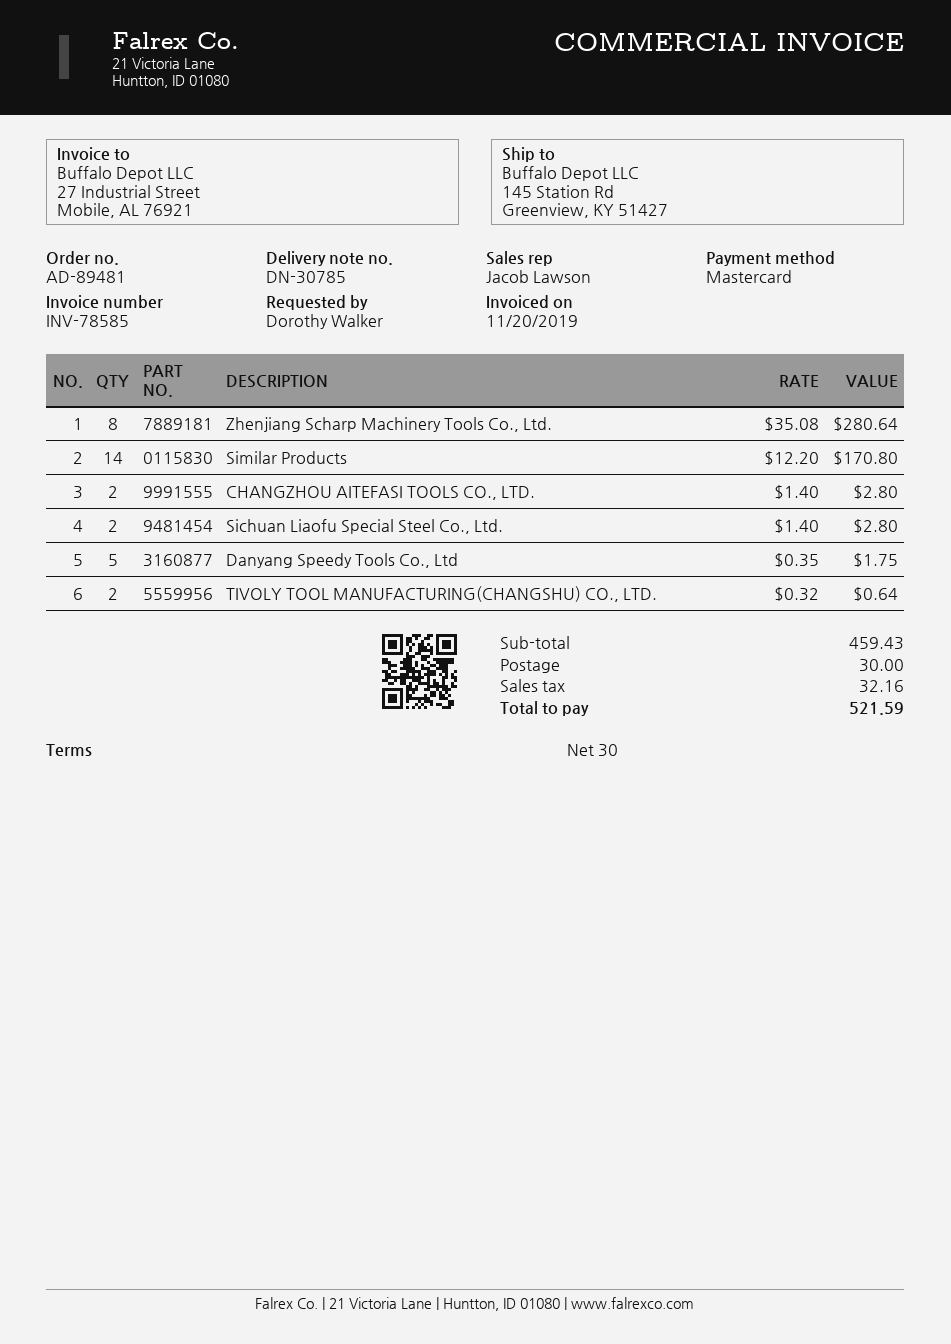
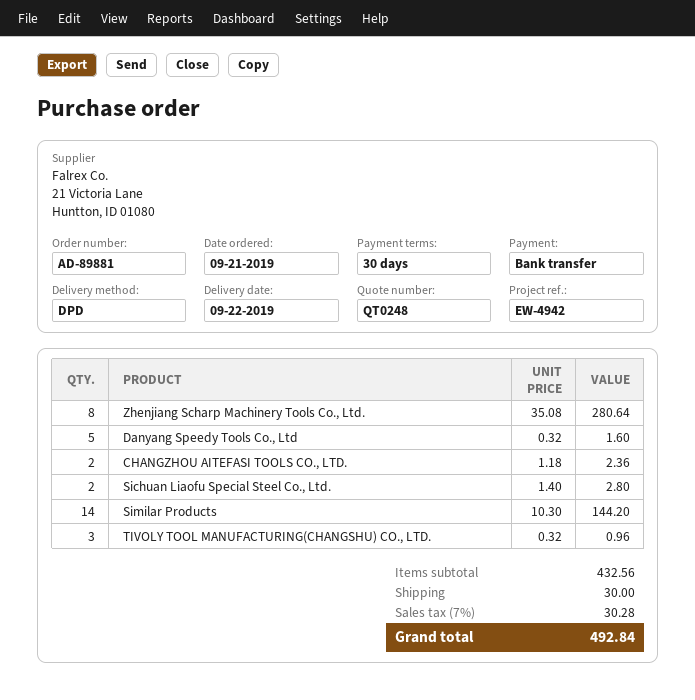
order number: AD-89481 -> AD-89881
payment method: Mastercard -> bank transfer
Similar Products: 14 x 12.20 = 170.80 -> 14 x 10.30 = 144.20
CHANGZHOU AITEFASI TOOLS CO., LTD.: 2 x 1.40 = 2.80 -> 2 x 1.18 = 2.36
Danyang Speedy Tools Co., Ltd: 5 x 0.35 = 1.75 -> 5 x 0.32 = 1.60
TIVOLY TOOL MANUFACTURING(CHANGSHU) CO., LTD.: 2 x 0.32 = 0.64 -> 3 x 0.32 = 0.96
subtotal: 459.43 -> 432.56
tax: 32.16 -> 30.28
total: 521.59 -> 492.84

